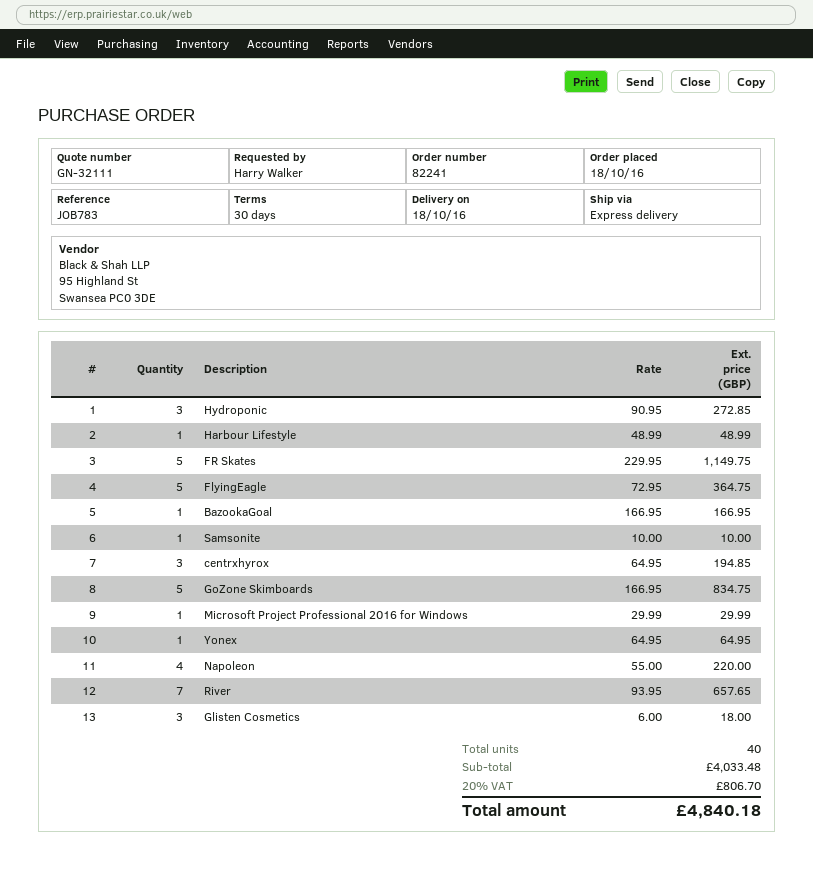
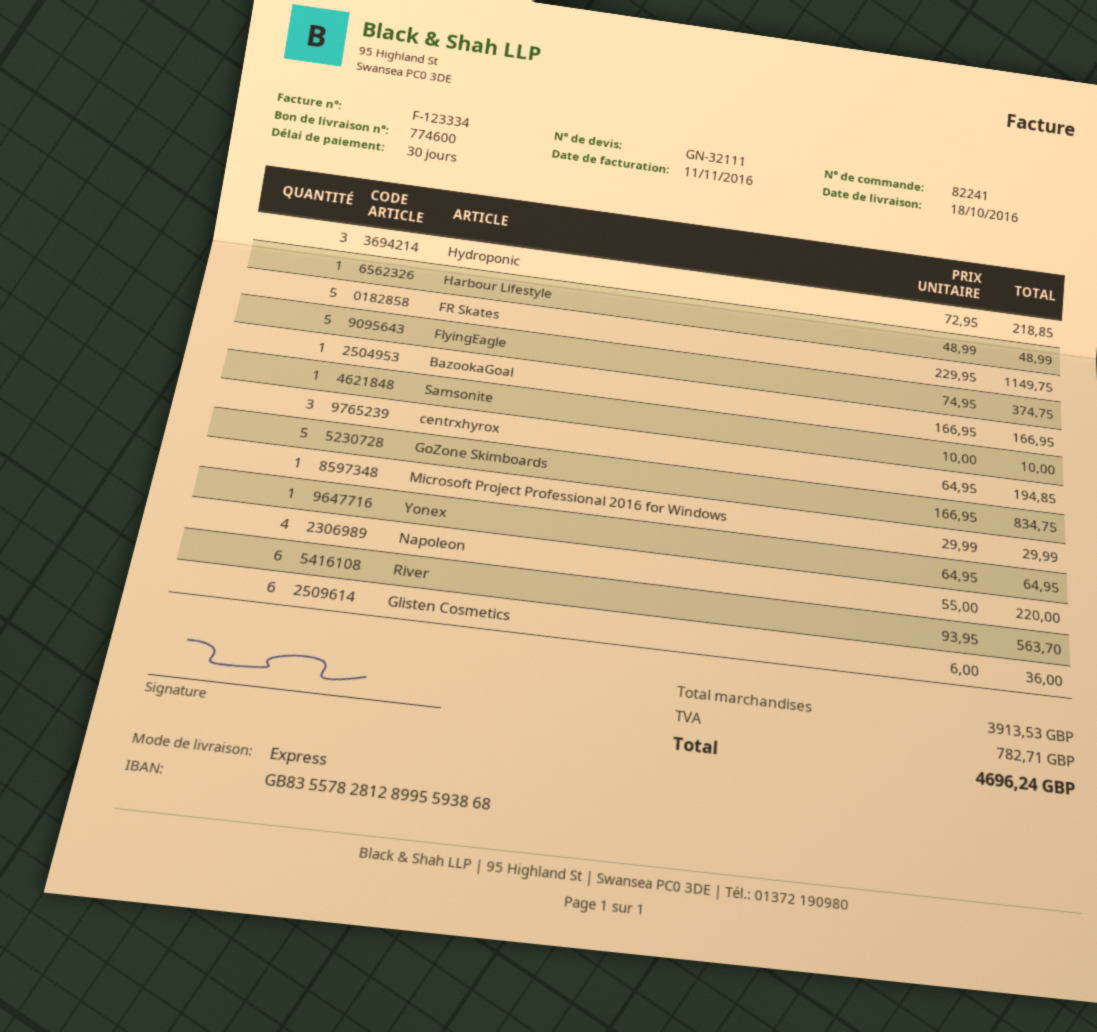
Hydroponic: 3 x 90.95 = 272.85 -> 3 x 72.95 = 218.85
FlyingEagle: 5 x 72.95 = 364.75 -> 5 x 74.95 = 374.75
River: 7 x 93.95 = 657.65 -> 6 x 93.95 = 563.70
Glisten Cosmetics: 3 x 6.00 = 18.00 -> 6 x 6.00 = 36.00
subtotal: 4033.48 -> 3913.53
tax: 806.70 -> 782.71
total: 4840.18 -> 4696.24

